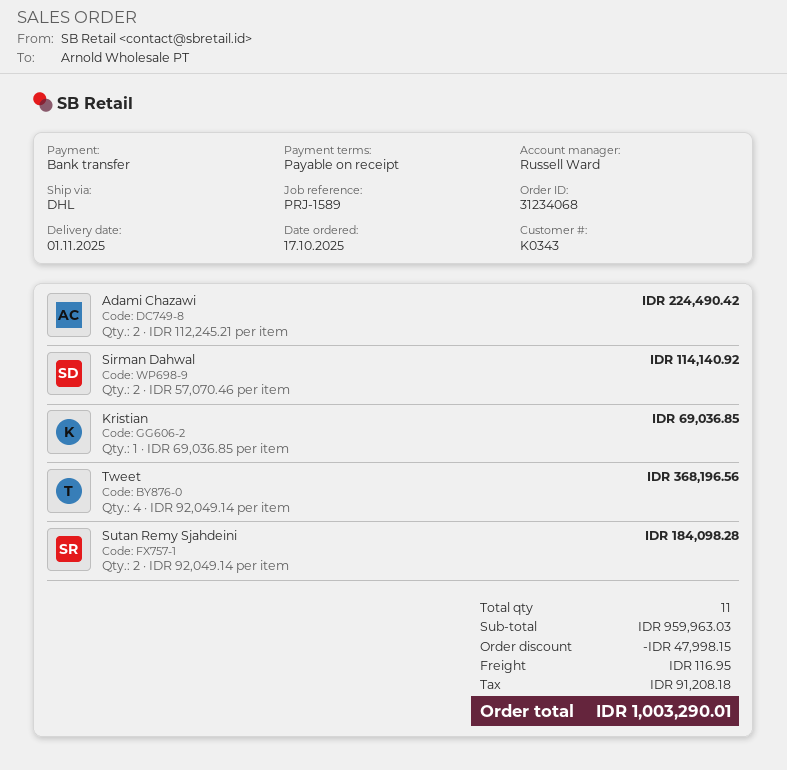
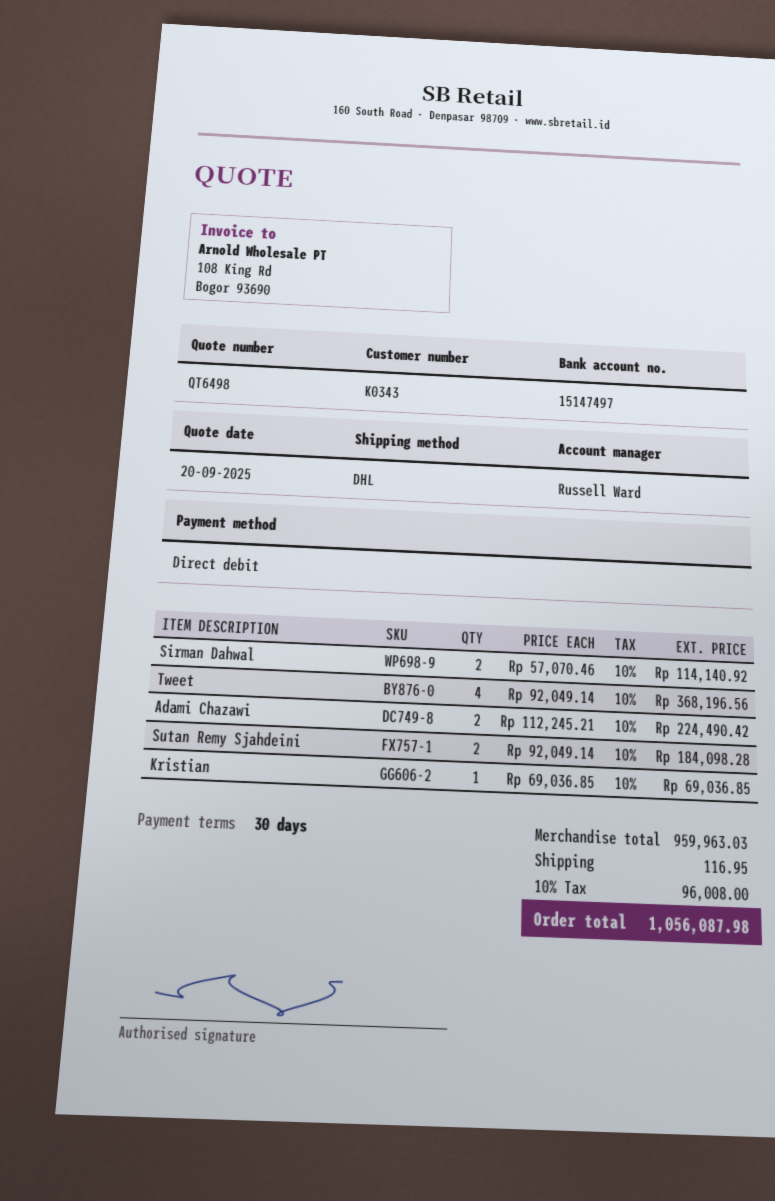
payment terms: on receipt -> 30 days
payment method: bank transfer -> direct debit
discount: 47998.15 -> none
tax: 91208.18 -> 96008.00
total: 1003290.01 -> 1056087.98

